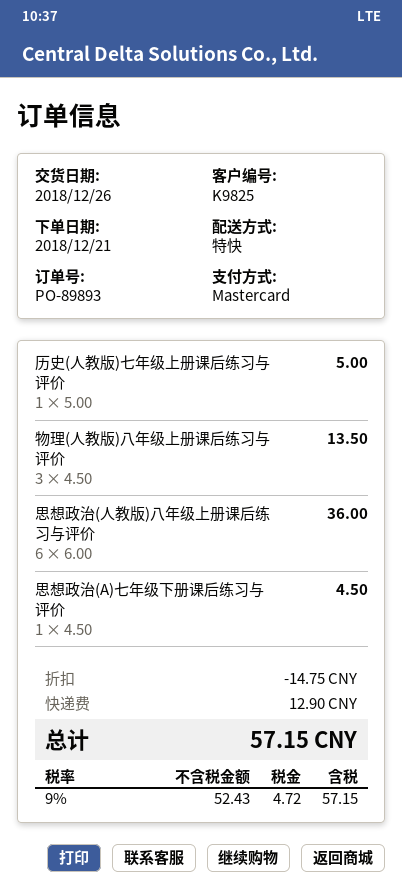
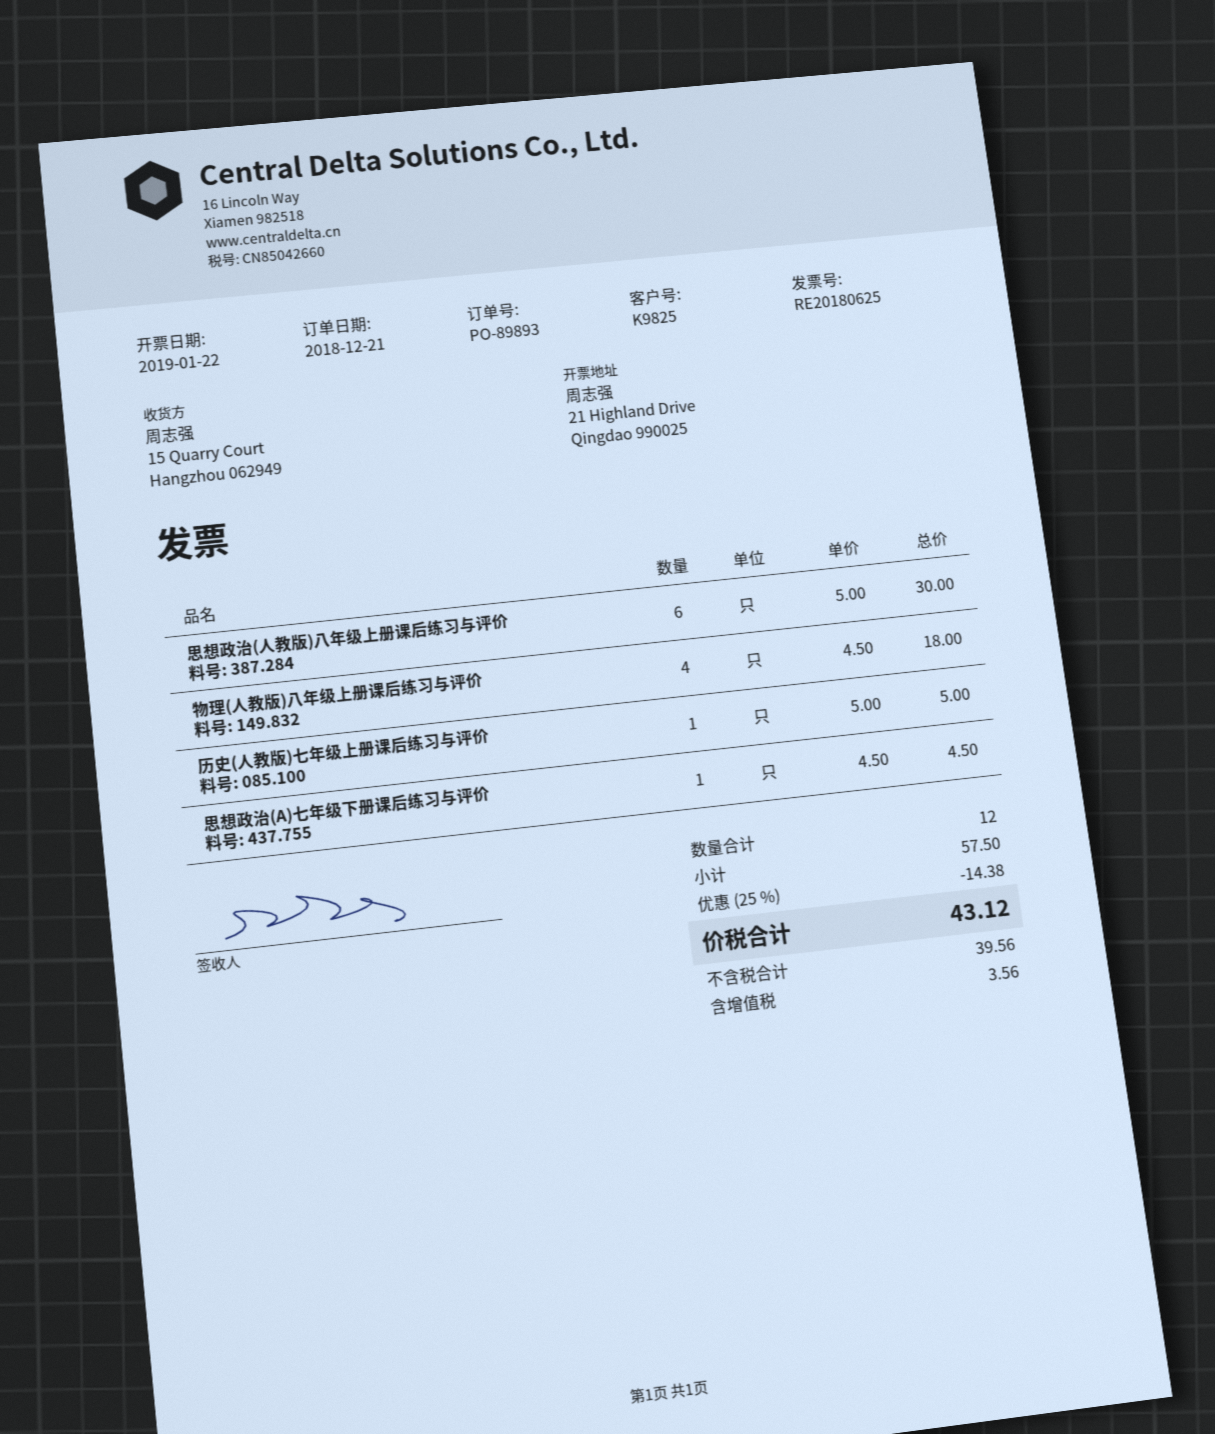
物理(人教版)八年级上册课后练习与评价: 3 x 4.50 = 13.50 -> 4 x 4.50 = 18.00
思想政治(人教版)八年级上册课后练习与评价: 6 x 6.00 = 36.00 -> 6 x 5.00 = 30.00
discount: 14.75 -> 14.38
shipping: 12.90 -> none
net: 52.43 -> 39.56
tax: 4.72 -> 3.56
total: 57.15 -> 43.12

